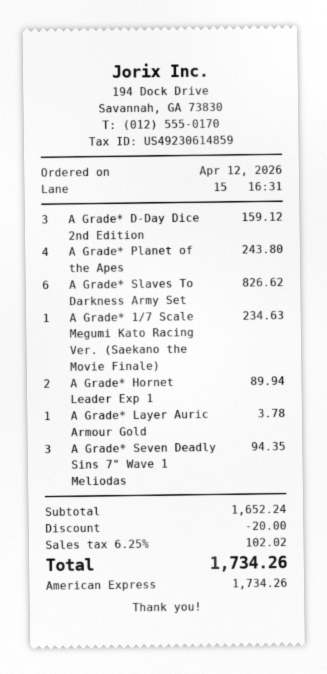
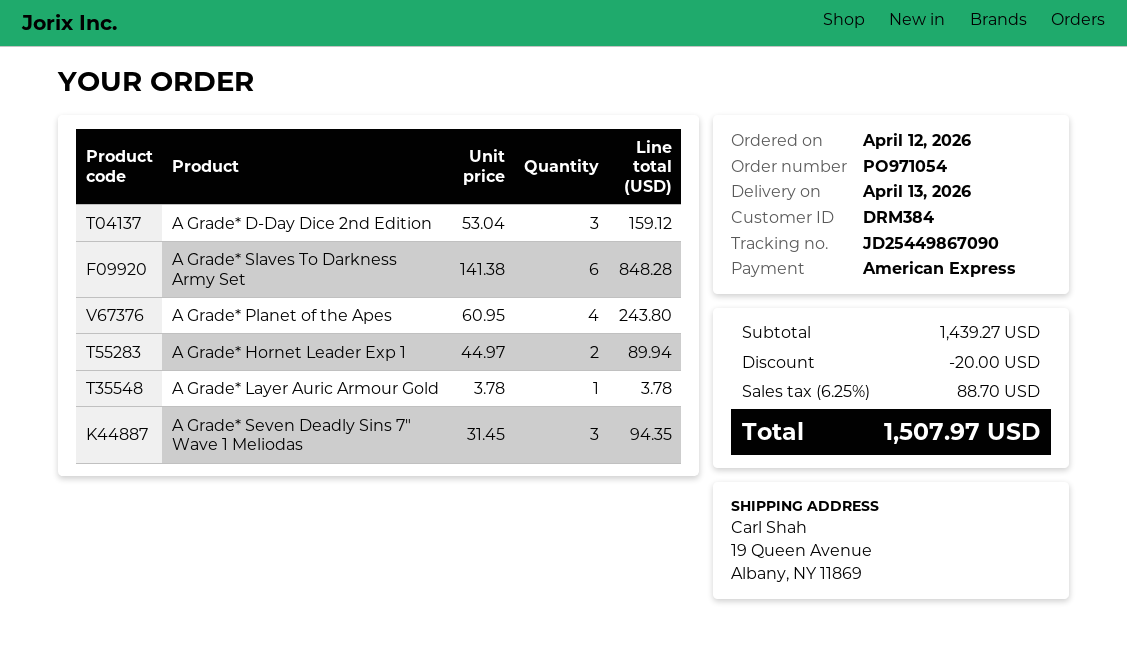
A Grade* Slaves To Darkness Army Set: 6 for 826.62 -> 6 for 848.28
A Grade* 1/7 Scale Megumi Kato Racing Ver. (Saekano the Movie Finale): 1 for 234.63 -> none
subtotal: 1652.24 -> 1439.27
tax: 6.25% = 102.02 -> 6.25% = 88.70
total: 1734.26 -> 1507.97

